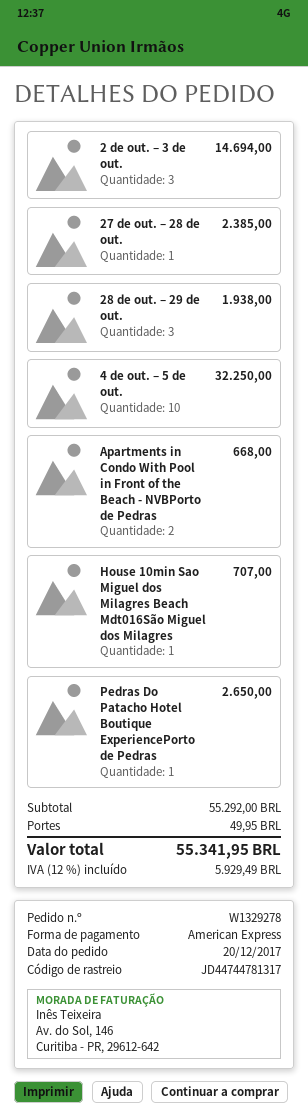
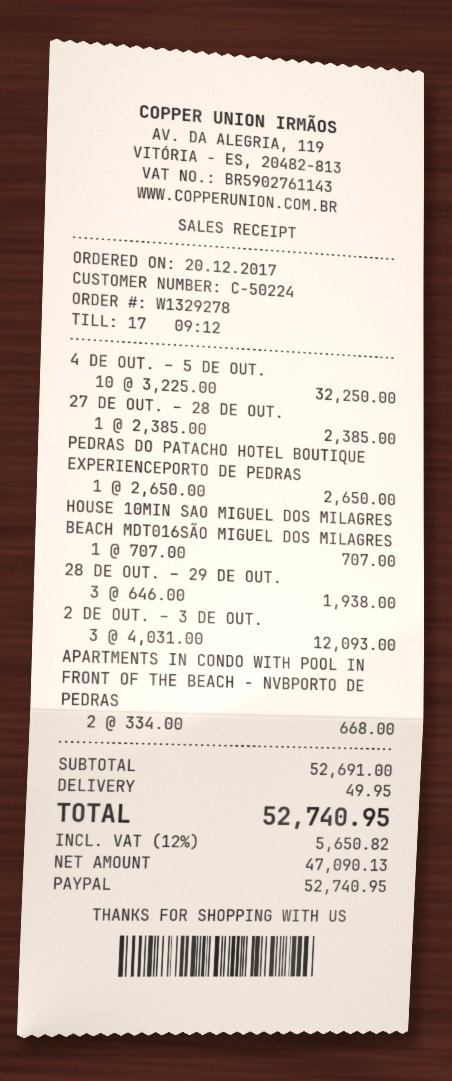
payment method: American Express -> PayPal
2 de out. – 3 de out.: 3 for 14694.00 -> 3 for 12093.00
subtotal: 55292.00 -> 52691.00
tax: 12% = 5929.49 -> 12% = 5650.82
total: 55341.95 -> 52740.95

